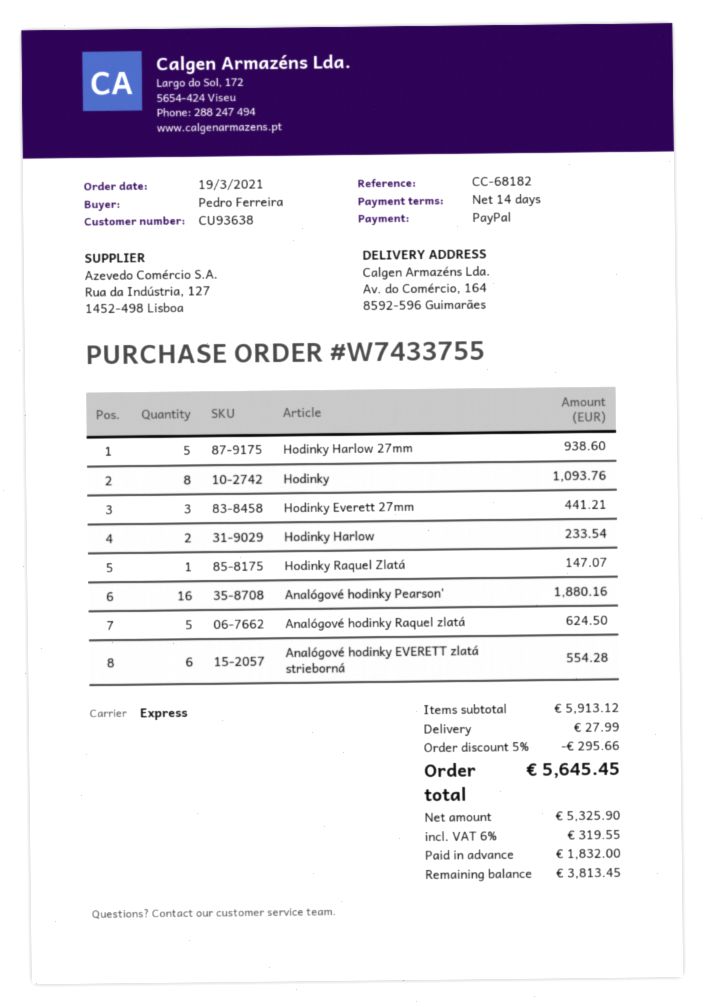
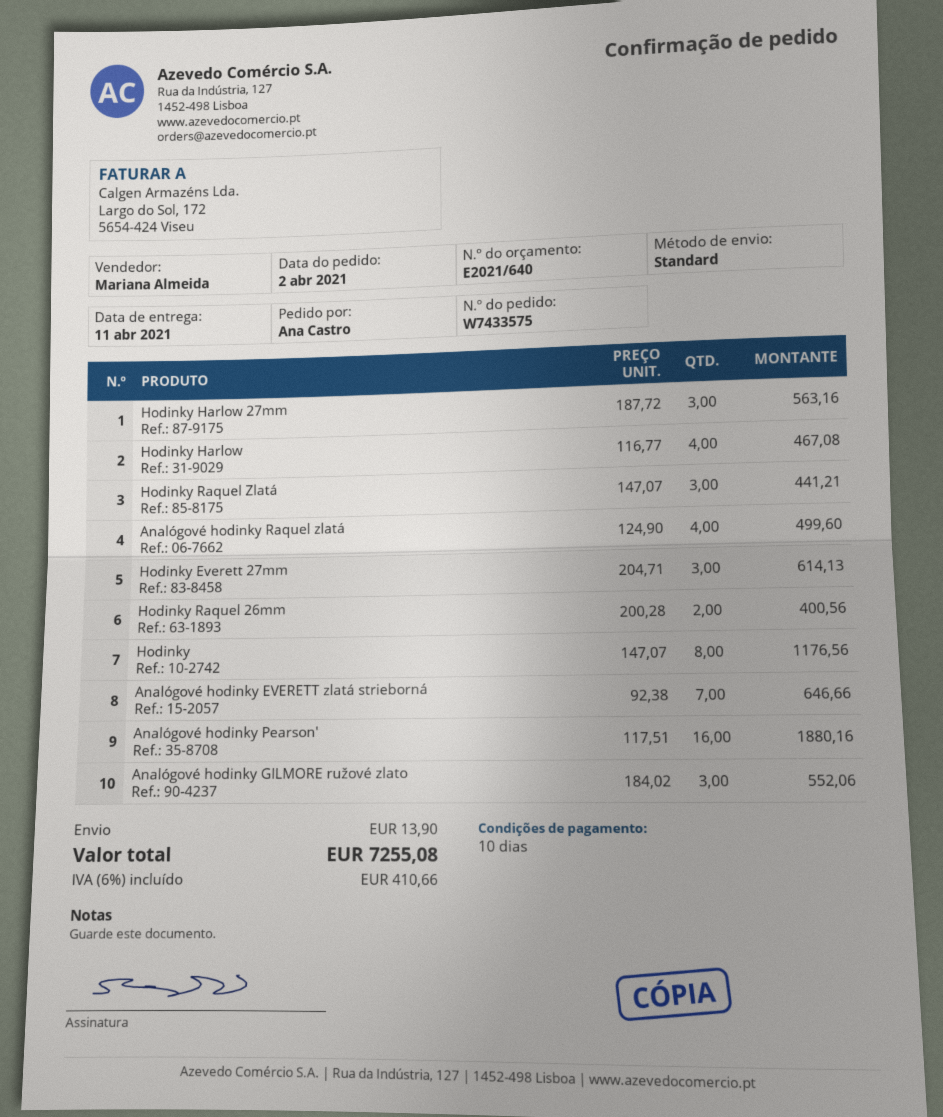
order number: W7433755 -> W7433575
order date: 2021-03-19 -> 2021-04-02
payment terms: 14 days -> 10 days
ordered by: Pedro Ferreira -> Ana Castro
shipping method: express -> standard
Hodinky Harlow 27mm: 5 for 938.60 -> 3 for 563.16
Hodinky: 8 for 1093.76 -> 8 for 1176.56
Hodinky Everett 27mm: 3 for 441.21 -> 3 for 614.13
Hodinky Harlow: 2 for 233.54 -> 4 for 467.08
Hodinky Raquel Zlatá: 1 for 147.07 -> 3 for 441.21
Analógové hodinky Raquel zlatá: 5 for 624.50 -> 4 for 499.60
Analógové hodinky EVERETT zlatá strieborná: 6 for 554.28 -> 7 for 646.66
Hodinky Raquel 26mm: none -> 2 for 400.56
Analógové hodinky GILMORE ružové zlato: none -> 3 for 552.06
discount: 5% = 295.66 -> none
shipping: 27.99 -> 13.90
tax: 6% = 319.55 -> 6% = 410.66
total: 5645.45 -> 7255.08

